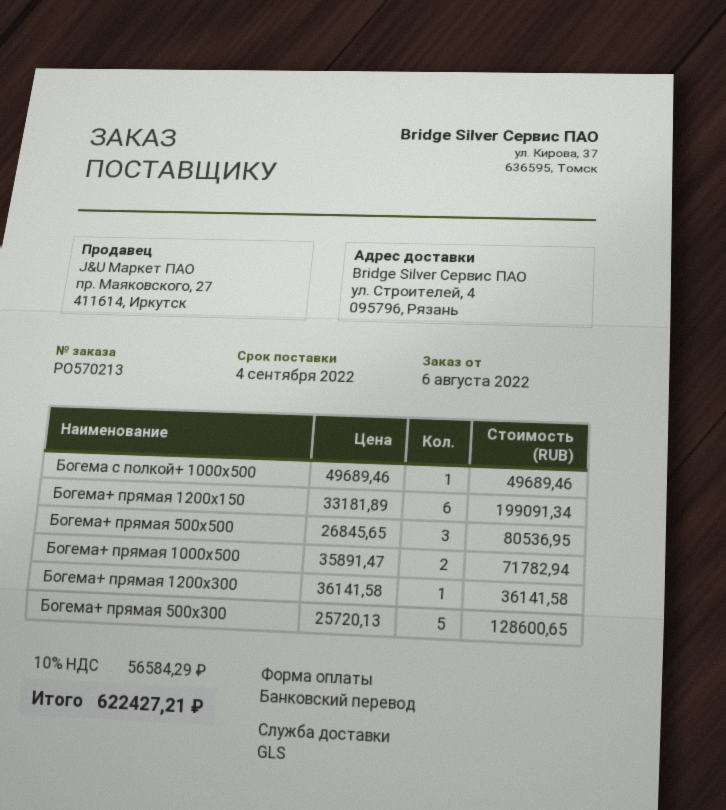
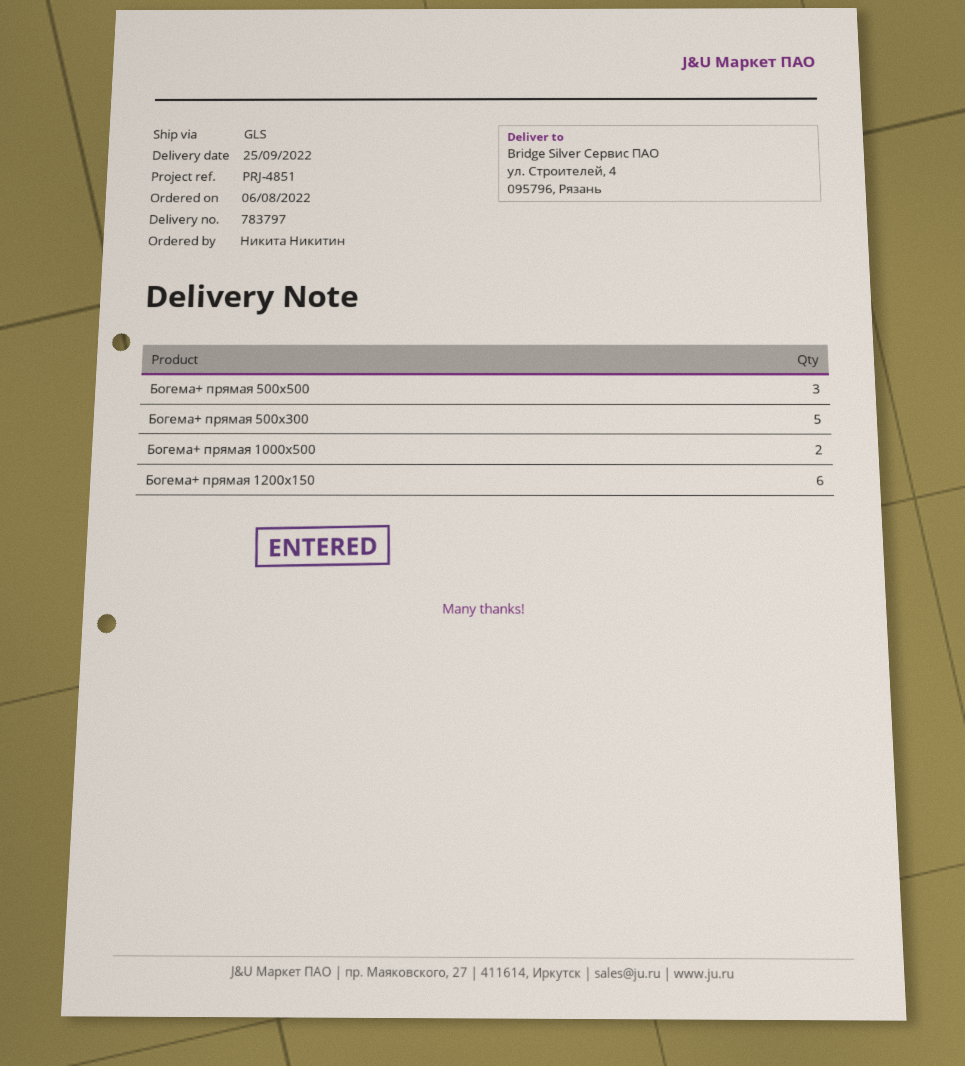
delivery date: 2022-09-04 -> 2022-09-25
Богема с полкой+ 1000х500: 1 -> none
Богема+ прямая 1200х300: 1 -> none

